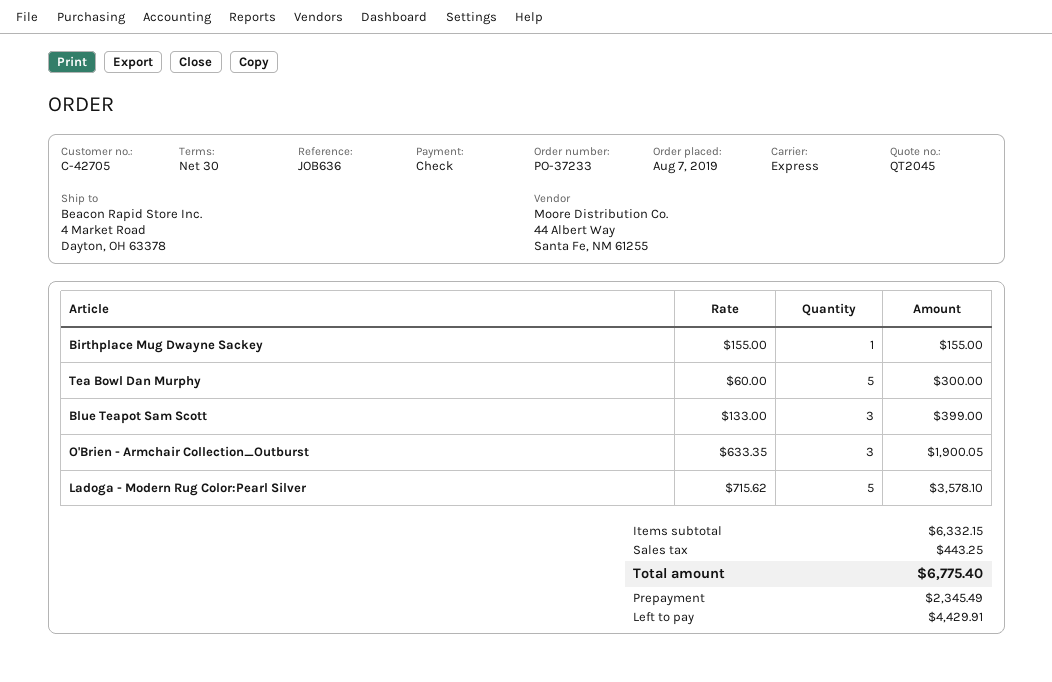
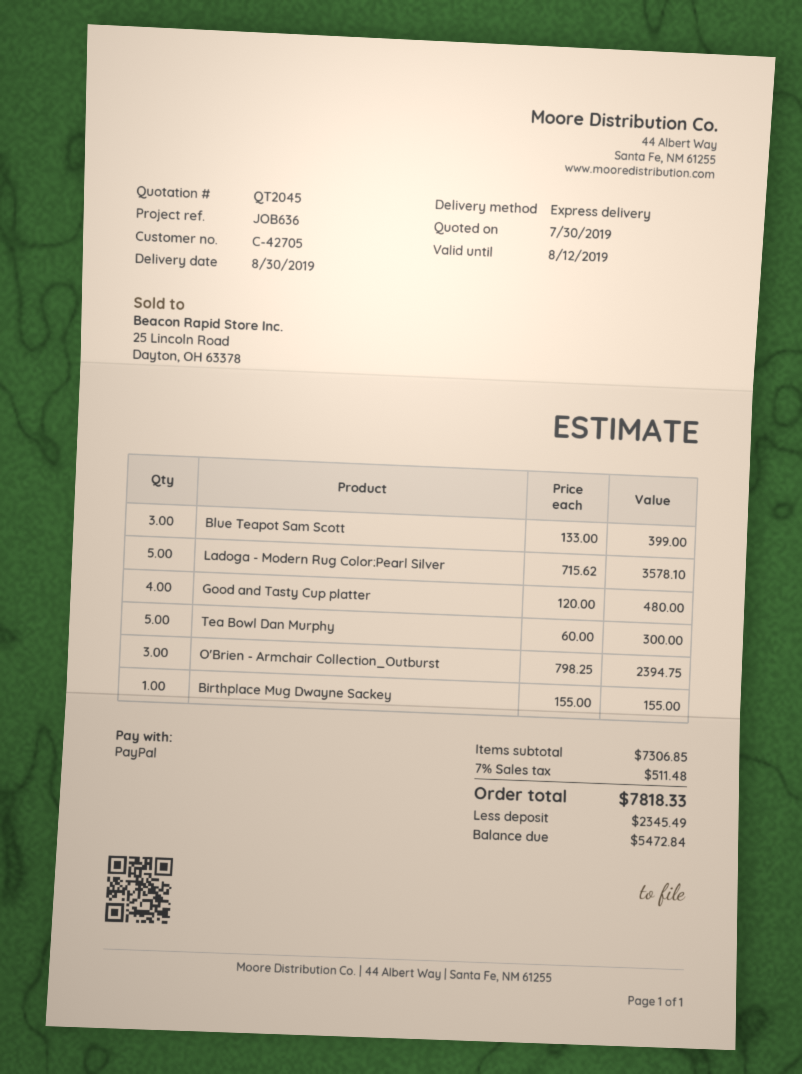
payment method: cheque -> PayPal
O'Brien - Armchair Collection_Outburst: 3 x 633.35 = 1900.05 -> 3 x 798.25 = 2394.75
Good and Tasty Cup platter: none -> 4 x 120.00 = 480.00
subtotal: 6332.15 -> 7306.85
tax: 443.25 -> 511.48
total: 6775.40 -> 7818.33
balance: 4429.91 -> 5472.84

